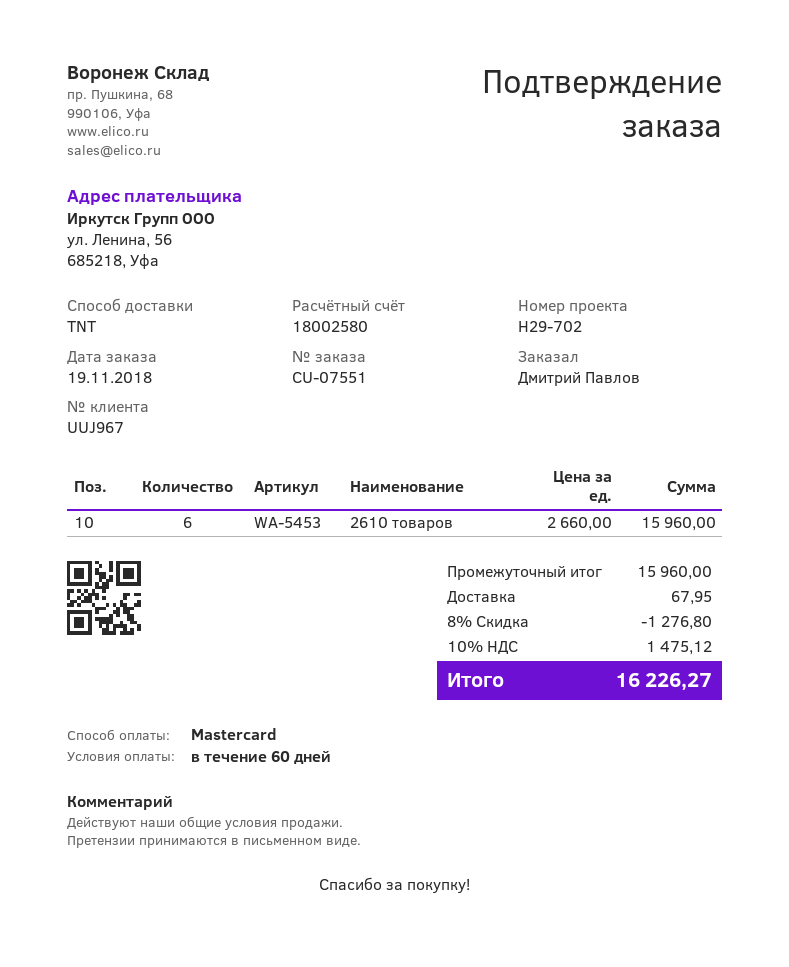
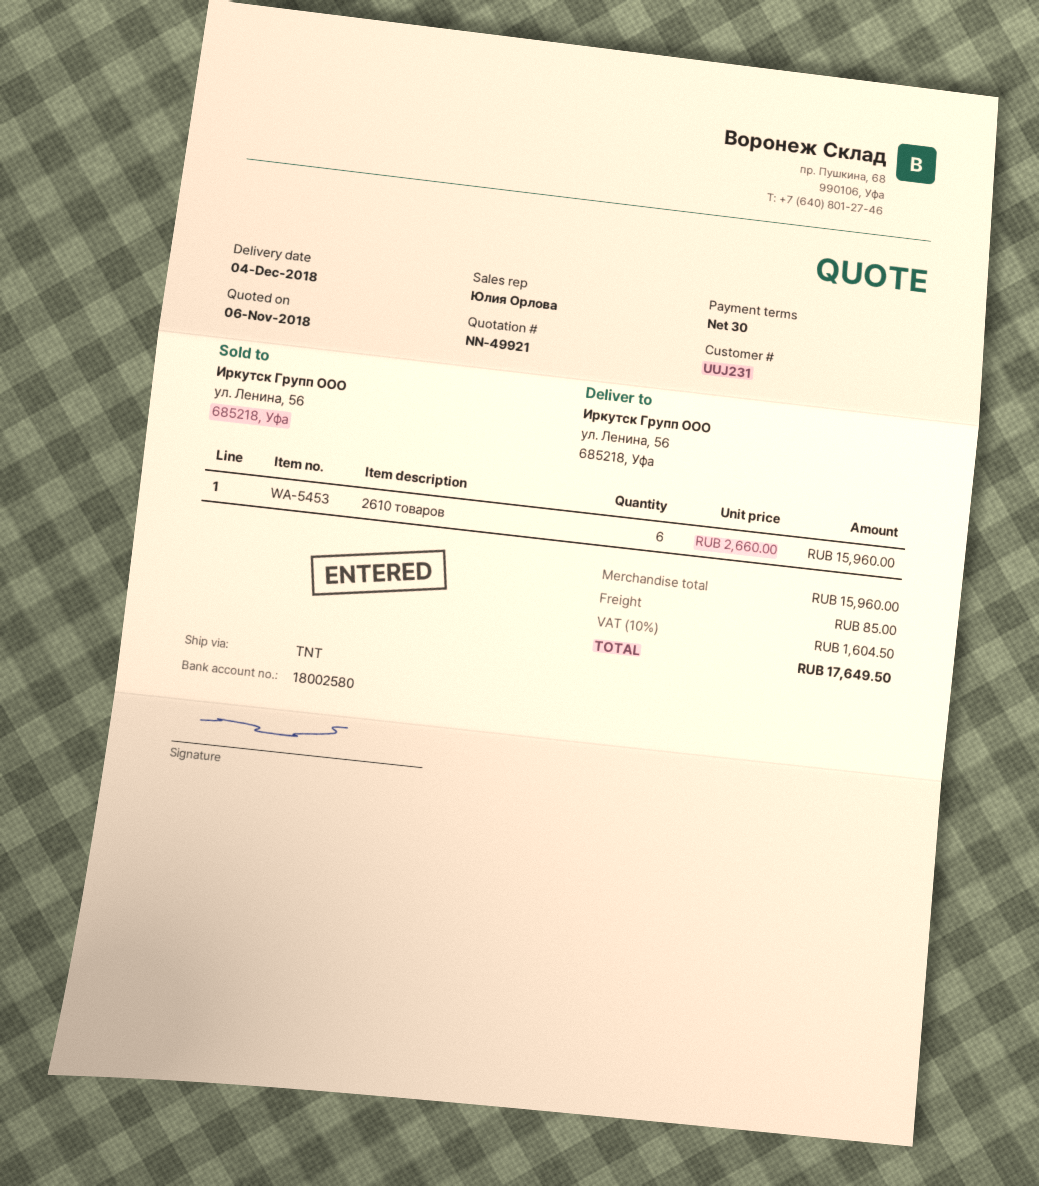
payment terms: 60 days -> 30 days
customer number: UUJ967 -> UUJ231
discount: 8% = 1276.80 -> none
shipping: 67.95 -> 85.00
tax: 10% = 1475.12 -> 10% = 1604.50
total: 16226.27 -> 17649.50

